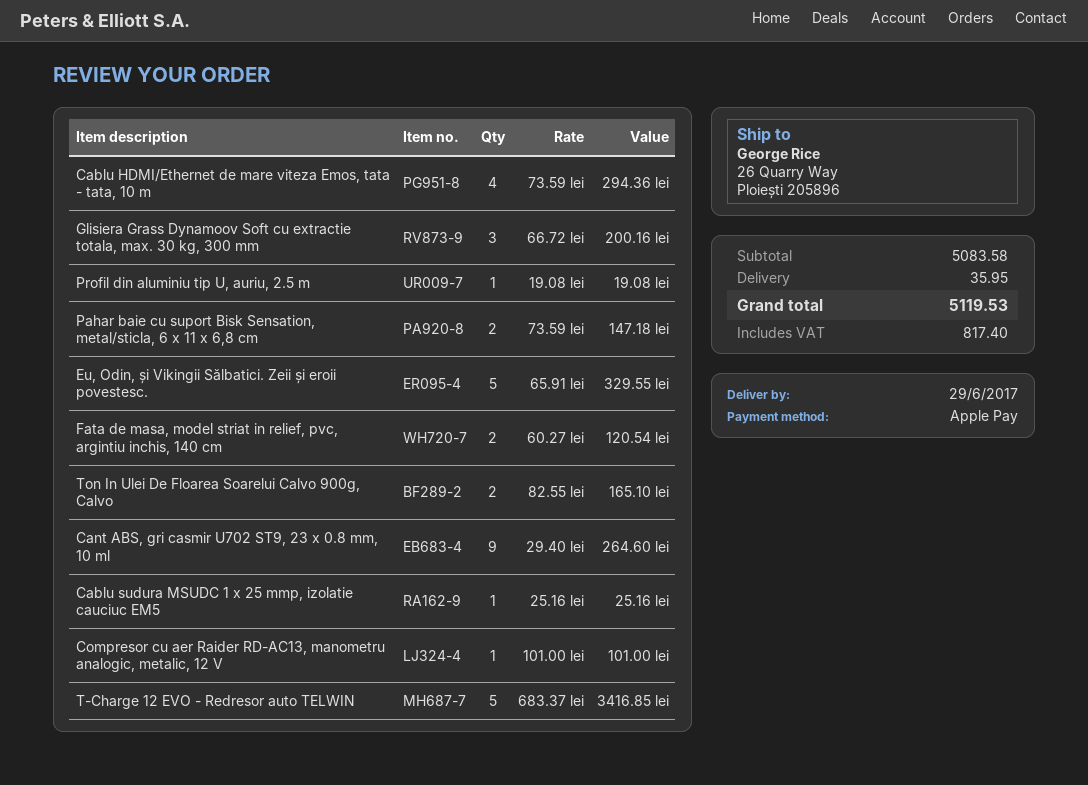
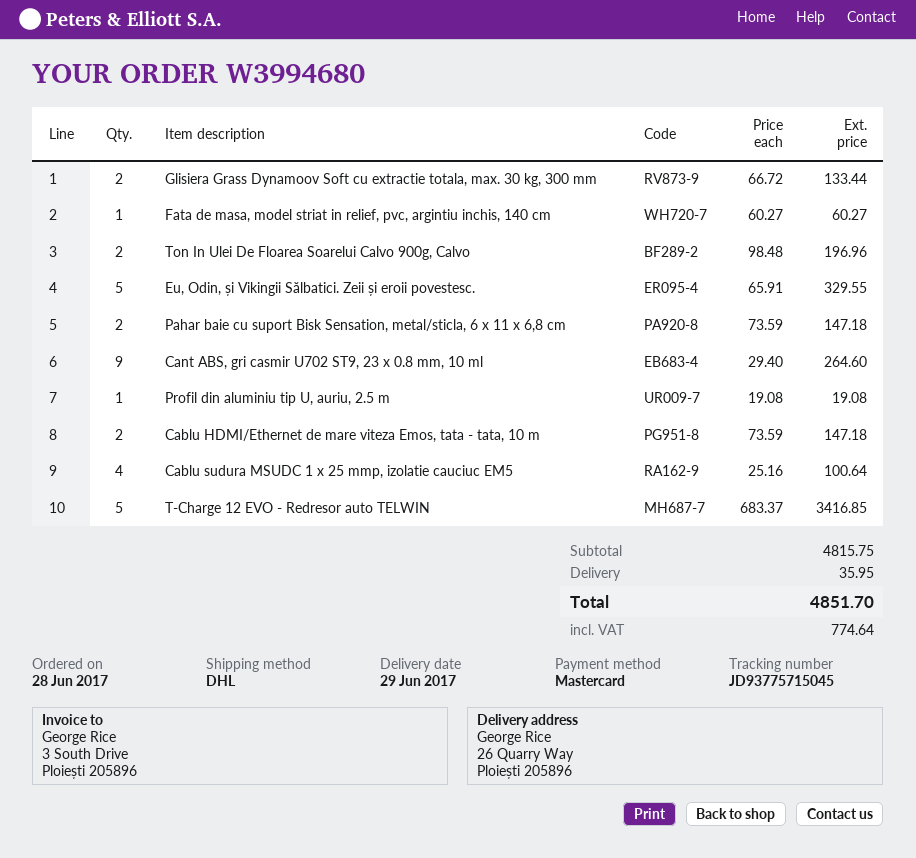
payment method: Apple Pay -> Mastercard
Cablu HDMI/Ethernet de mare viteza Emos, tata - tata, 10 m: 4 x 73.59 = 294.36 -> 2 x 73.59 = 147.18
Glisiera Grass Dynamoov Soft cu extractie totala, max. 30 kg, 300 mm: 3 x 66.72 = 200.16 -> 2 x 66.72 = 133.44
Fata de masa, model striat in relief, pvc, argintiu inchis, 140 cm: 2 x 60.27 = 120.54 -> 1 x 60.27 = 60.27
Ton In Ulei De Floarea Soarelui Calvo 900g, Calvo: 2 x 82.55 = 165.10 -> 2 x 98.48 = 196.96
Cablu sudura MSUDC 1 x 25 mmp, izolatie cauciuc EM5: 1 x 25.16 = 25.16 -> 4 x 25.16 = 100.64
Compresor cu aer Raider RD-AC13, manometru analogic, metalic, 12 V: 1 x 101.00 = 101.00 -> none
subtotal: 5083.58 -> 4815.75
tax: 817.40 -> 774.64
total: 5119.53 -> 4851.70

